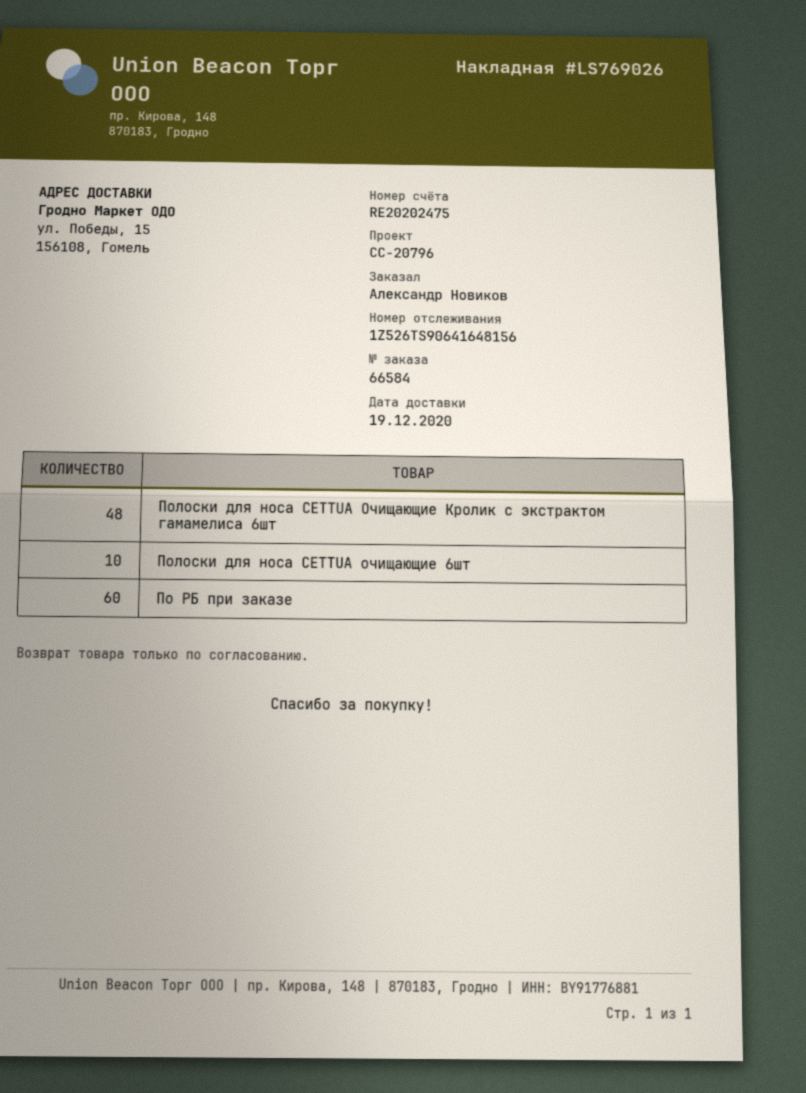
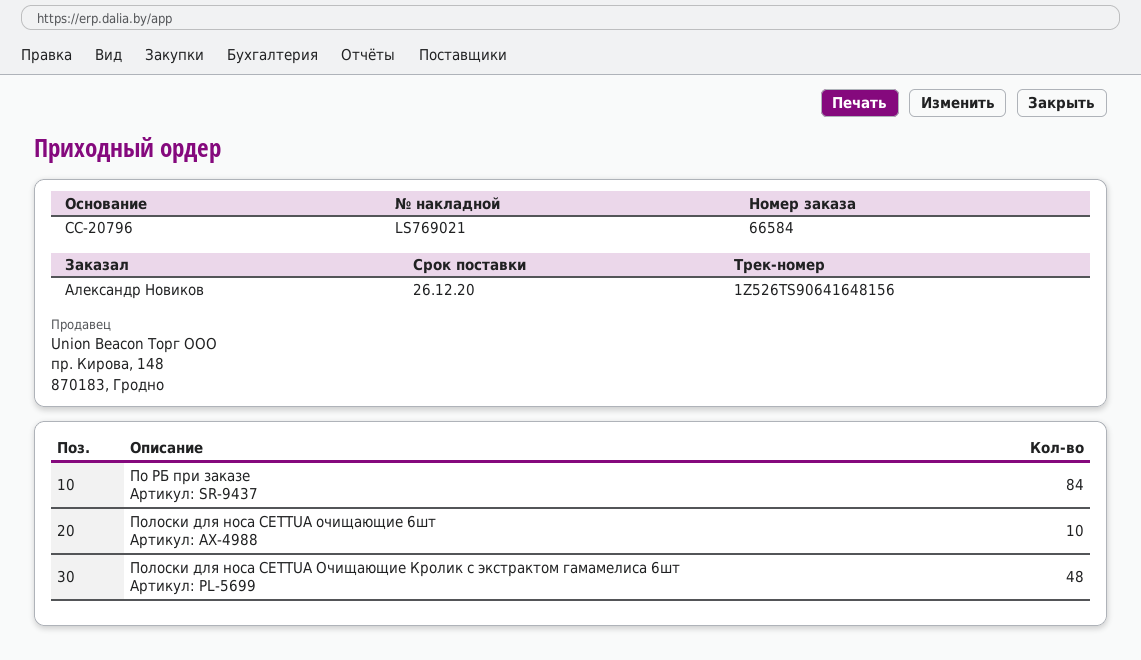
delivery note number: LS769026 -> LS769021
delivery date: 2020-12-19 -> 2020-12-26
По РБ при заказе: 60 -> 84

